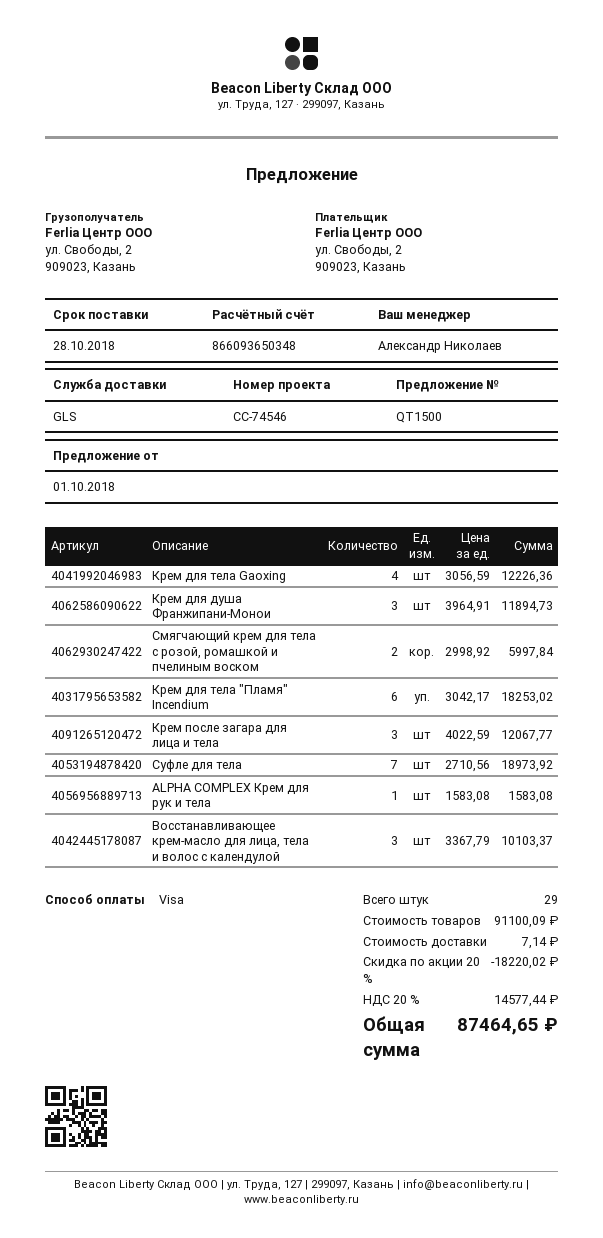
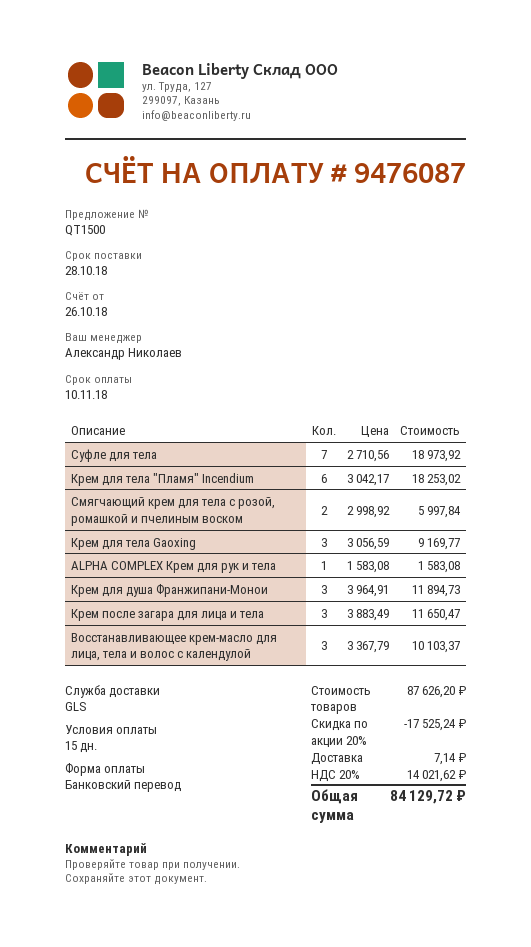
payment method: Visa -> bank transfer
Крем для тела Gaoxing: 4 x 3056.59 = 12226.36 -> 3 x 3056.59 = 9169.77
Крем после загара для лица и тела: 3 x 4022.59 = 12067.77 -> 3 x 3883.49 = 11650.47
subtotal: 91100.09 -> 87626.20
discount: 20% = 18220.02 -> 20% = 17525.24
tax: 20% = 14577.44 -> 20% = 14021.62
total: 87464.65 -> 84129.72

